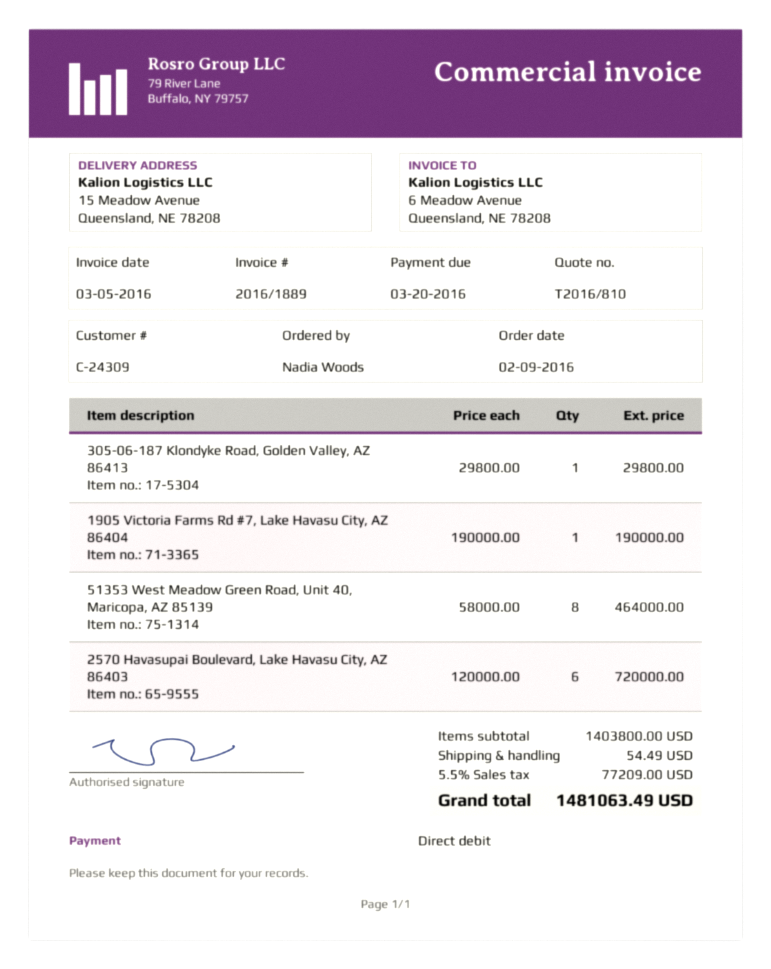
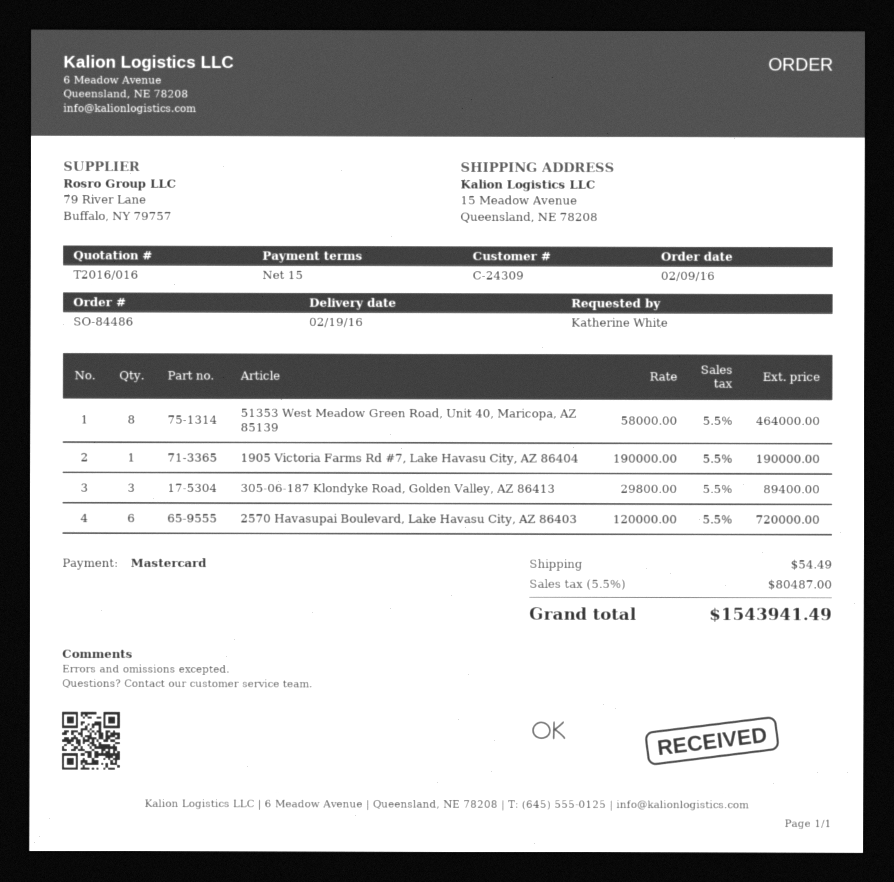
quote number: T2016/810 -> T2016/016
ordered by: Nadia Woods -> Katherine White
payment method: direct debit -> Mastercard
305-06-187 Klondyke Road, Golden Valley, AZ 86413: 1 x 29800.00 = 29800.00 -> 3 x 29800.00 = 89400.00
tax: 5.5% = 77209.00 -> 5.5% = 80487.00
total: 1481063.49 -> 1543941.49

